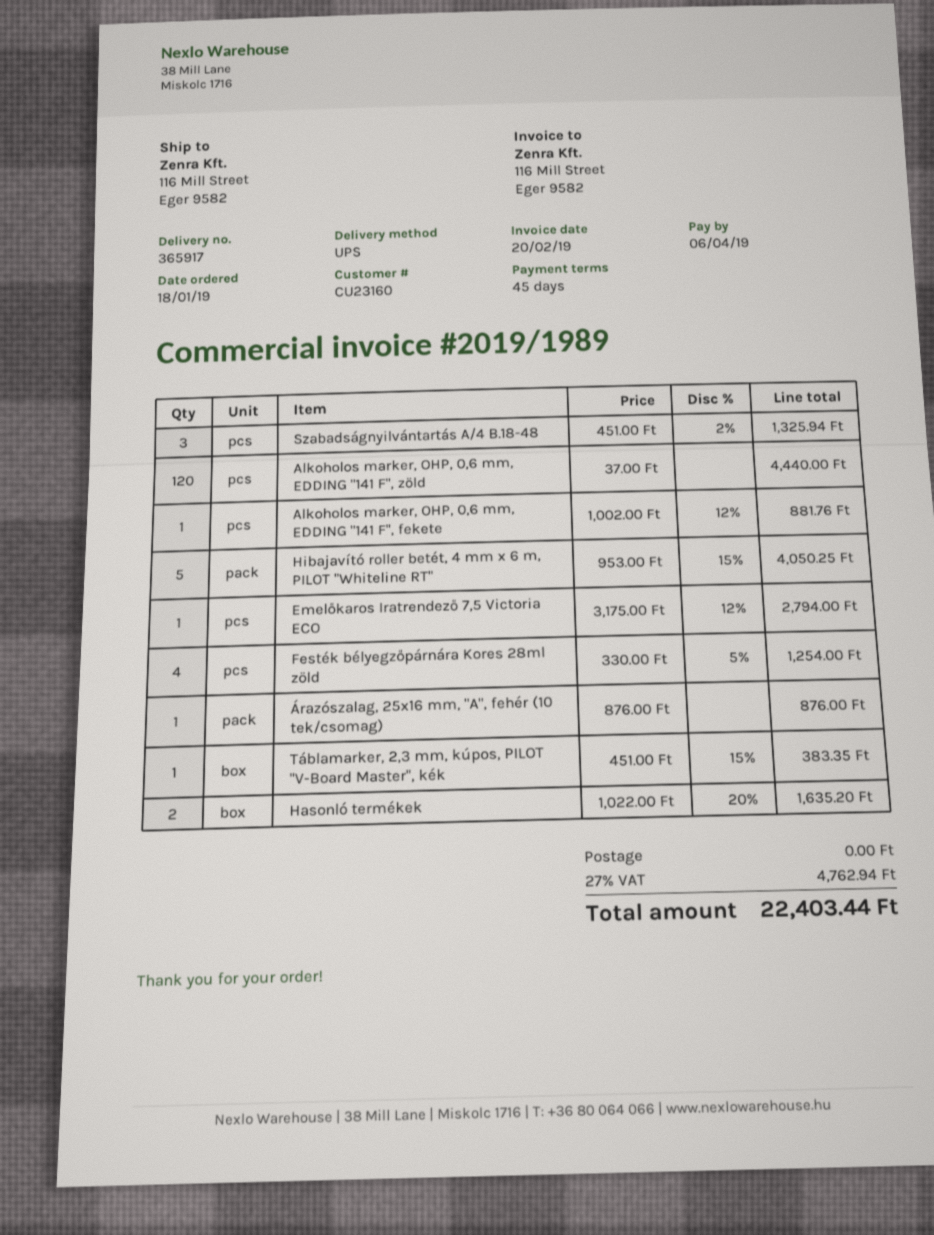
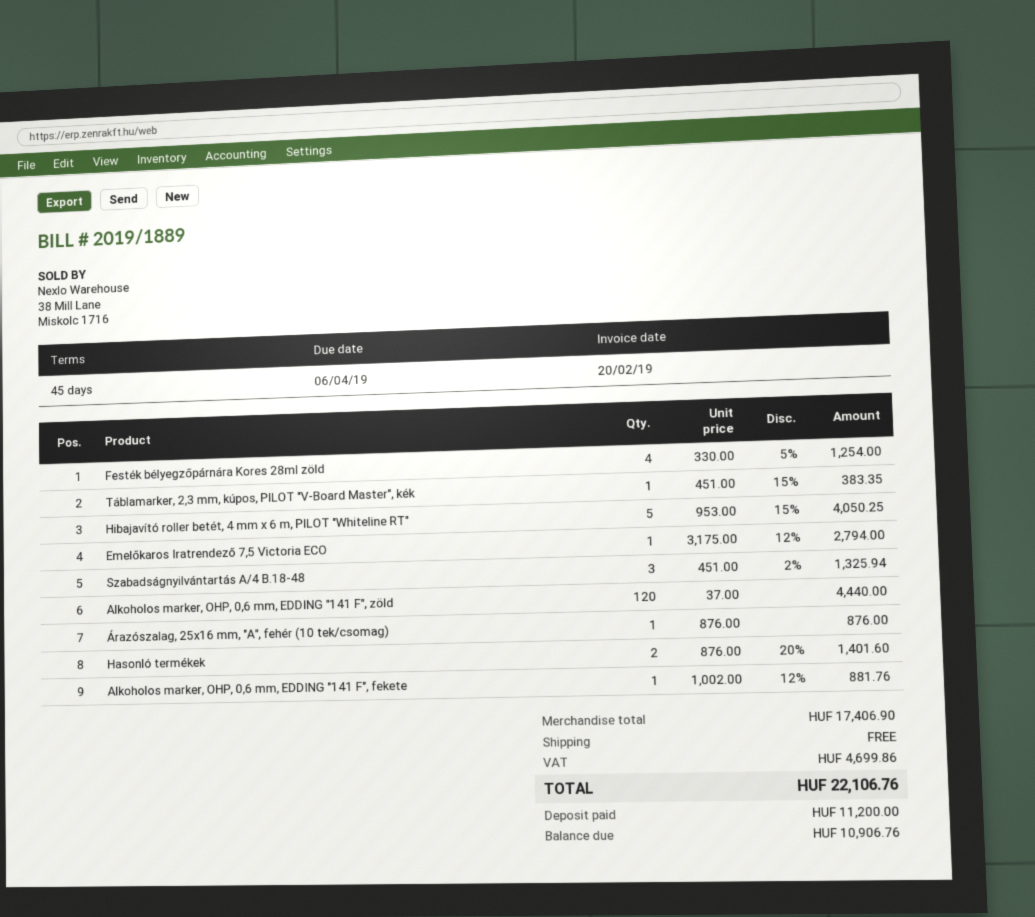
invoice number: 2019/1989 -> 2019/1889
Hasonló termékek: 2 x 1022.00 - 20% = 1635.20 -> 2 x 876.00 - 20% = 1401.60
tax: 4762.94 -> 4699.86
total: 22403.44 -> 22106.76

